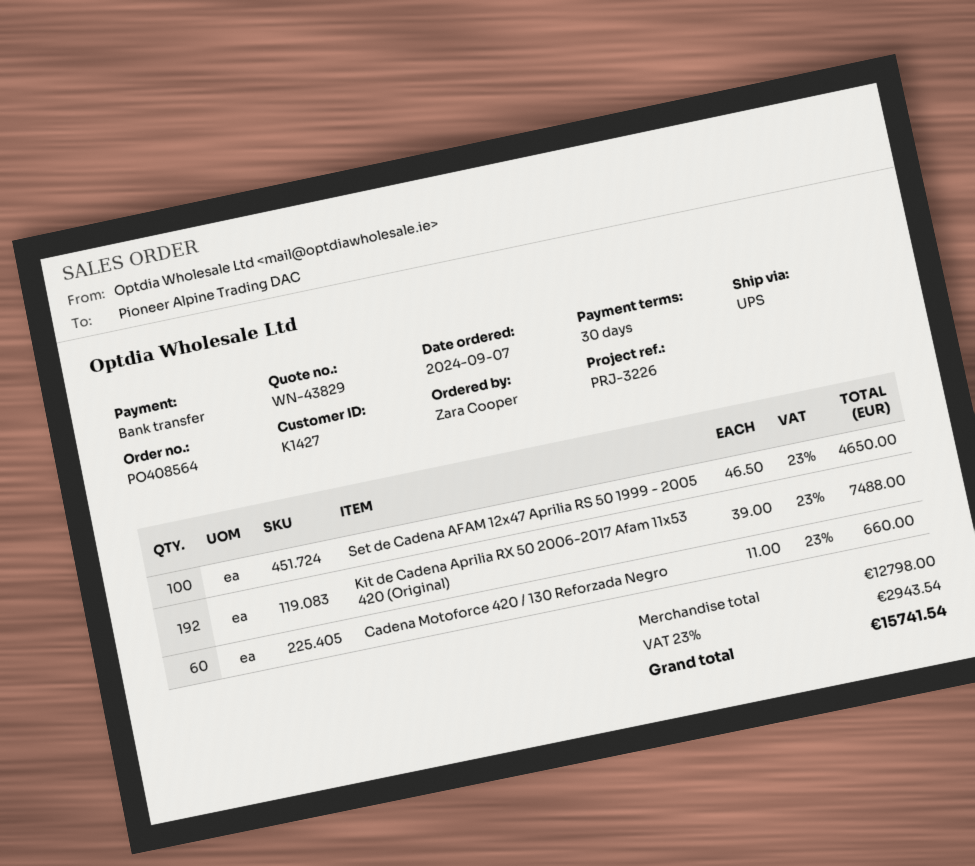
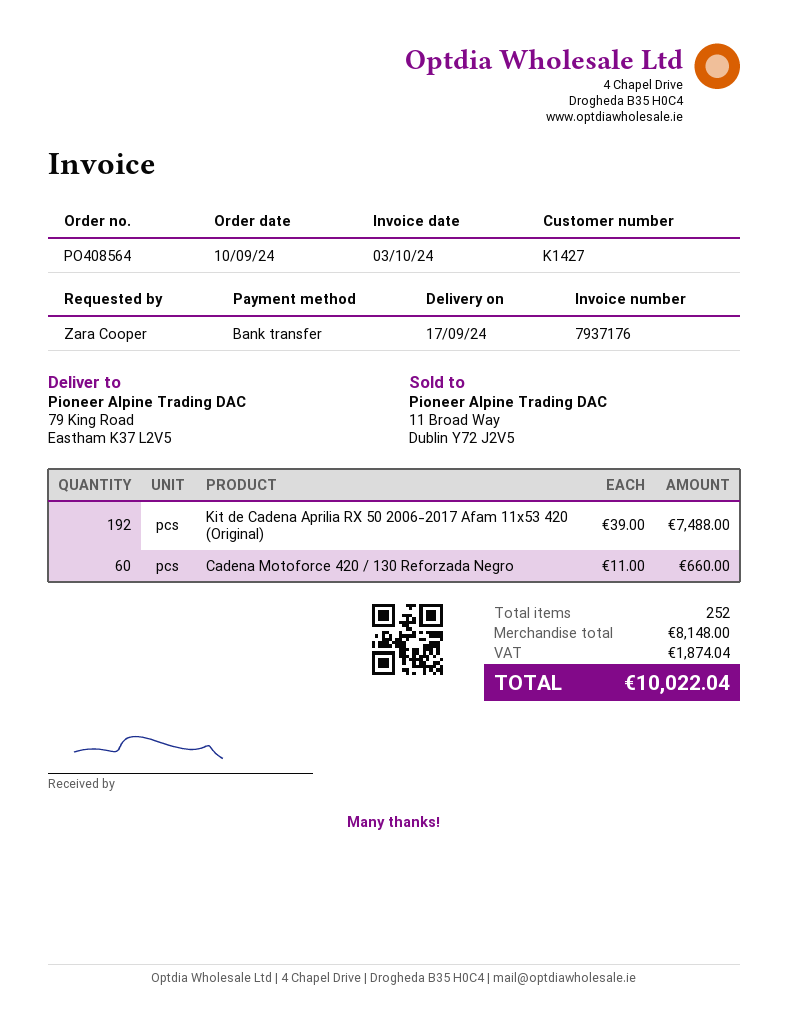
order date: 2024-09-07 -> 2024-09-10
Set de Cadena AFAM 12x47 Aprilia RS 50 1999 - 2005: 100 x 46.50 = 4650.00 -> none
subtotal: 12798.00 -> 8148.00
tax: 2943.54 -> 1874.04
total: 15741.54 -> 10022.04

